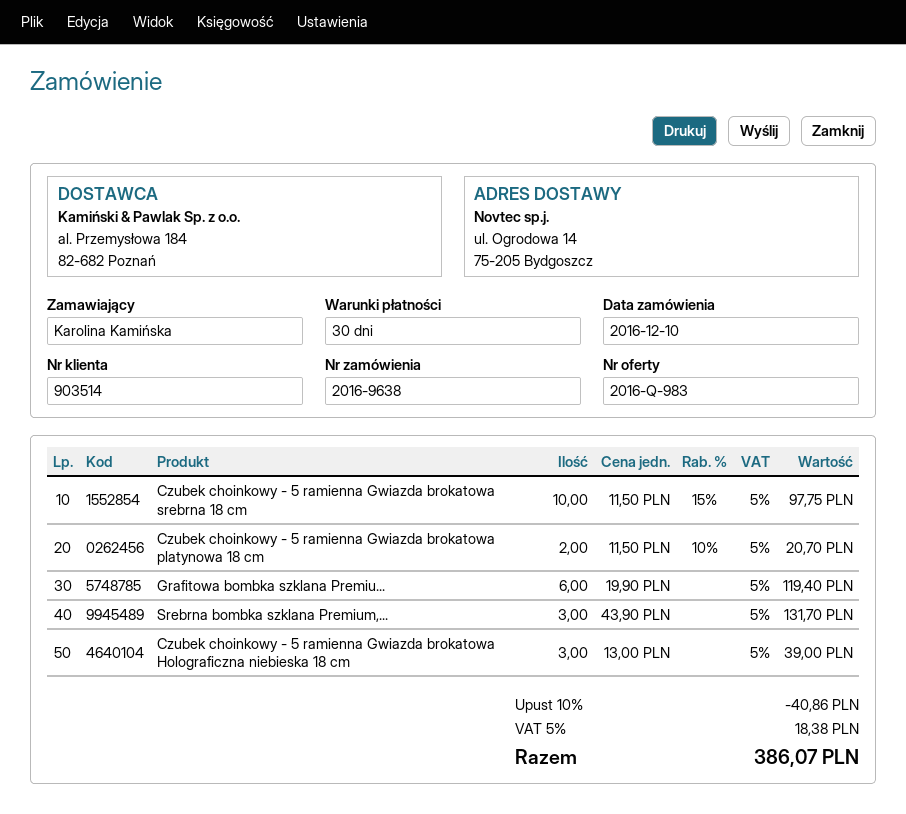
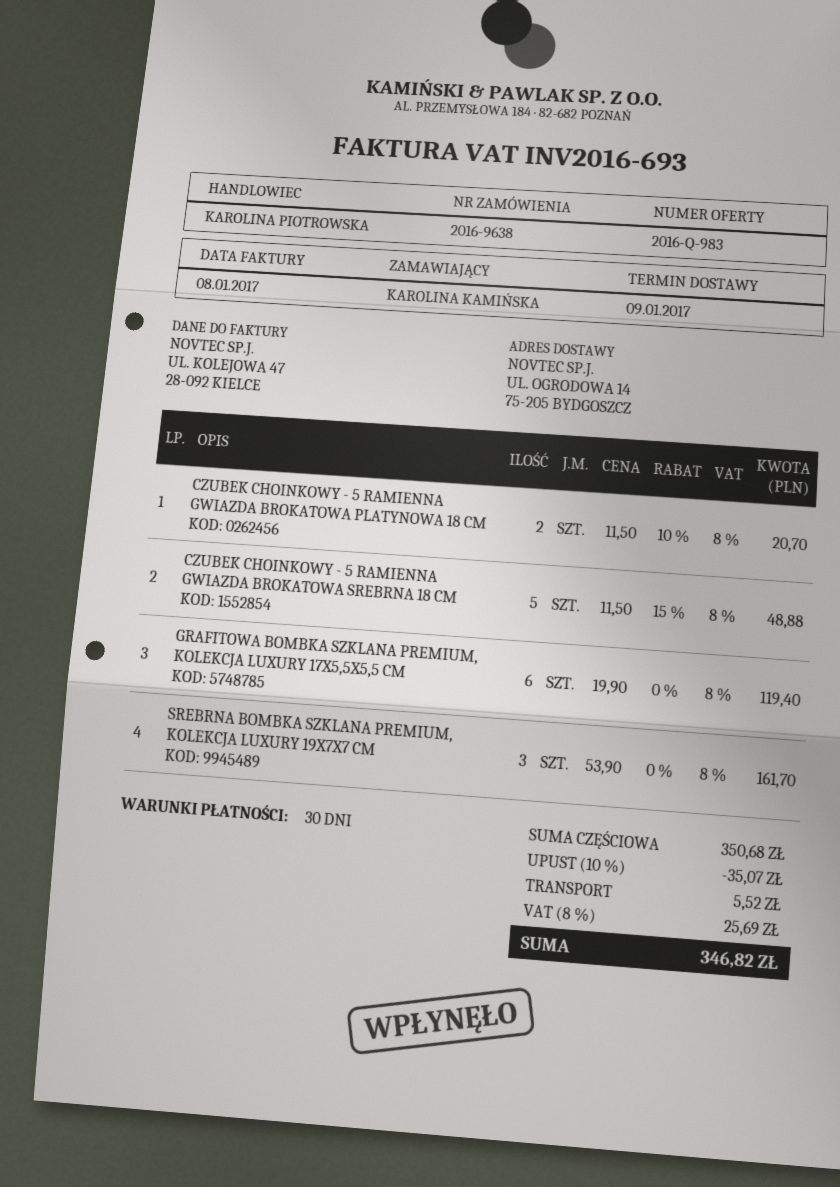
Czubek choinkowy - 5 ramienna Gwiazda brokatowa srebrna 18 cm: 10 x 11.50 - 15% = 97.75 -> 5 x 11.50 - 15% = 48.88
Srebrna bombka szklana Premium,...: 3 x 43.90 = 131.70 -> 3 x 53.90 = 161.70
Czubek choinkowy - 5 ramienna Gwiazda brokatowa Holograficzna niebieska 18 cm: 3 x 13.00 = 39.00 -> none
discount: 10% = 40.86 -> 10% = 35.07
shipping: none -> 5.52
tax: 5% = 18.38 -> 8% = 25.69
total: 386.07 -> 346.82

